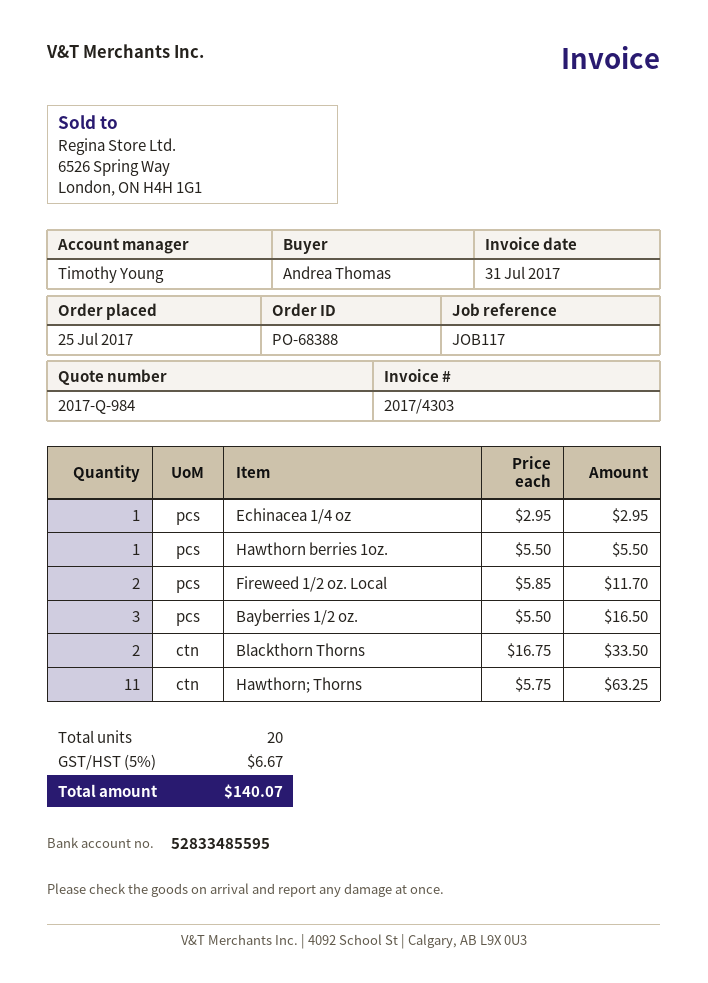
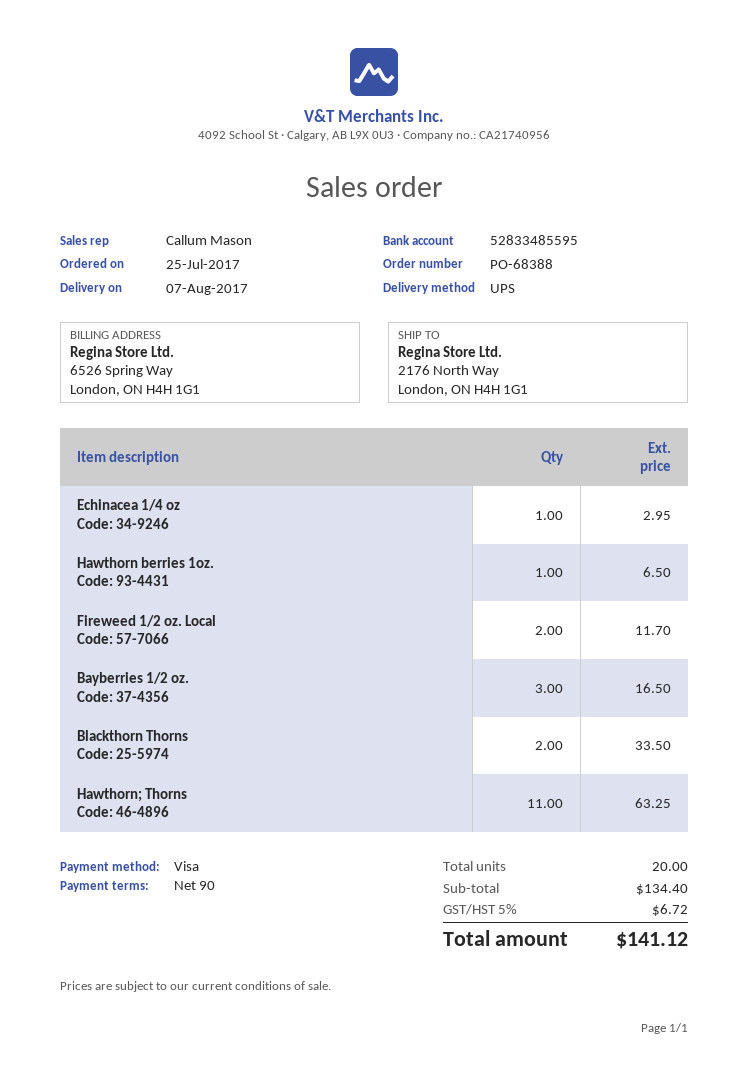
sales rep: Timothy Young -> Callum Mason
Hawthorn berries 1oz.: 1 for 5.50 -> 1 for 6.50
tax: 5% = 6.67 -> 5% = 6.72
total: 140.07 -> 141.12

